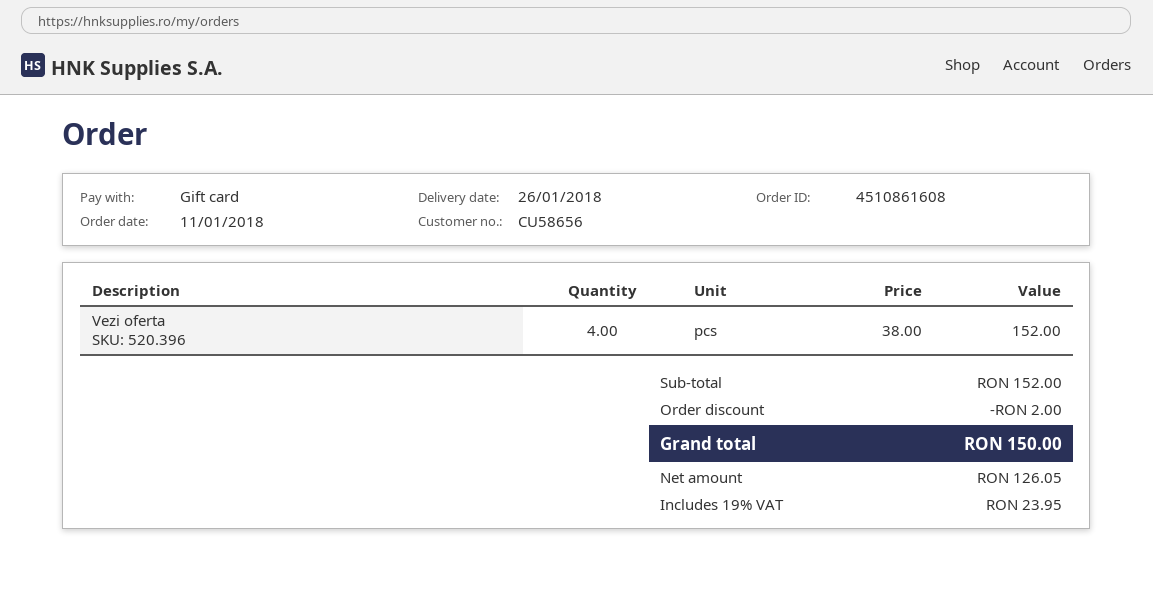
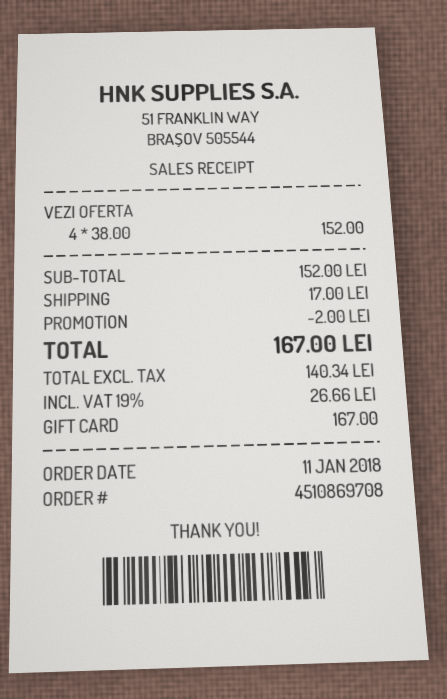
order number: 4510861608 -> 4510869708
shipping: none -> 17.00
net: 126.05 -> 140.34
tax: 19% = 23.95 -> 19% = 26.66
total: 150.00 -> 167.00

